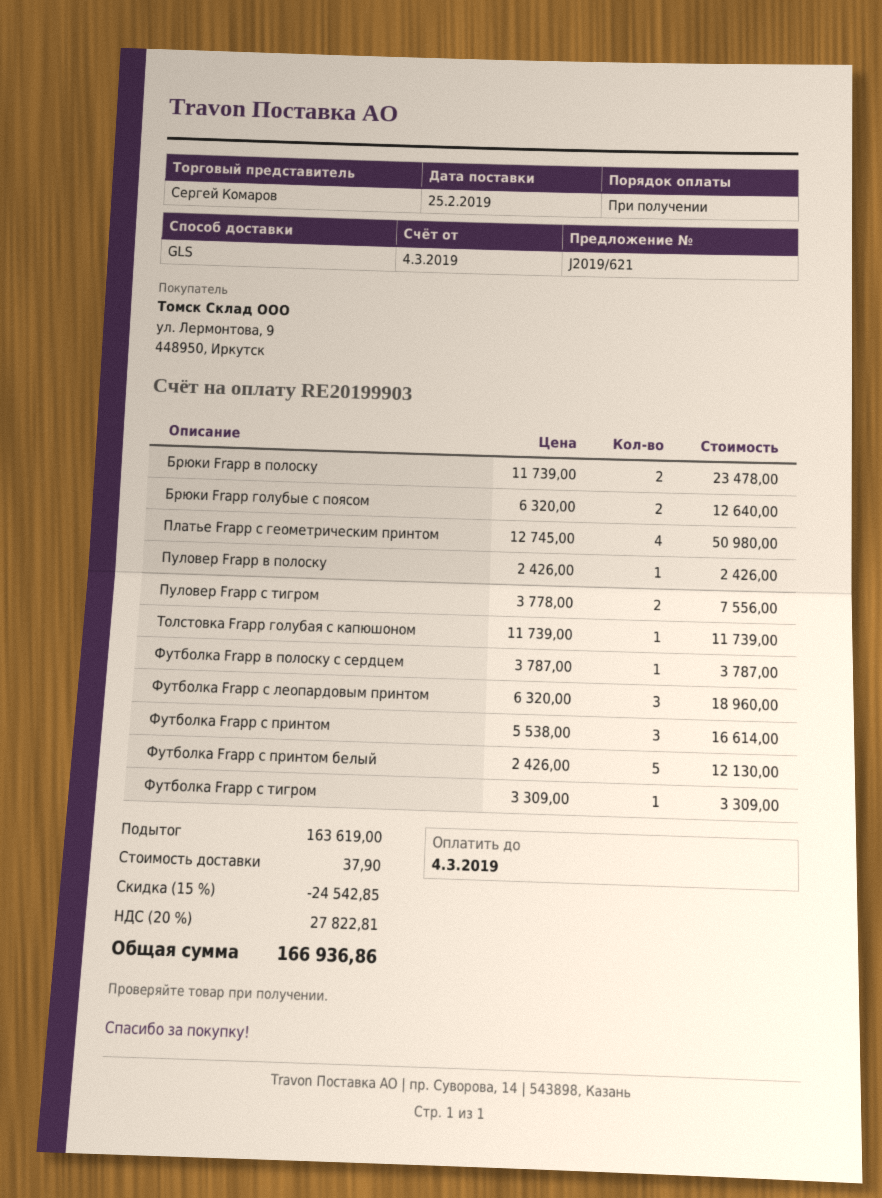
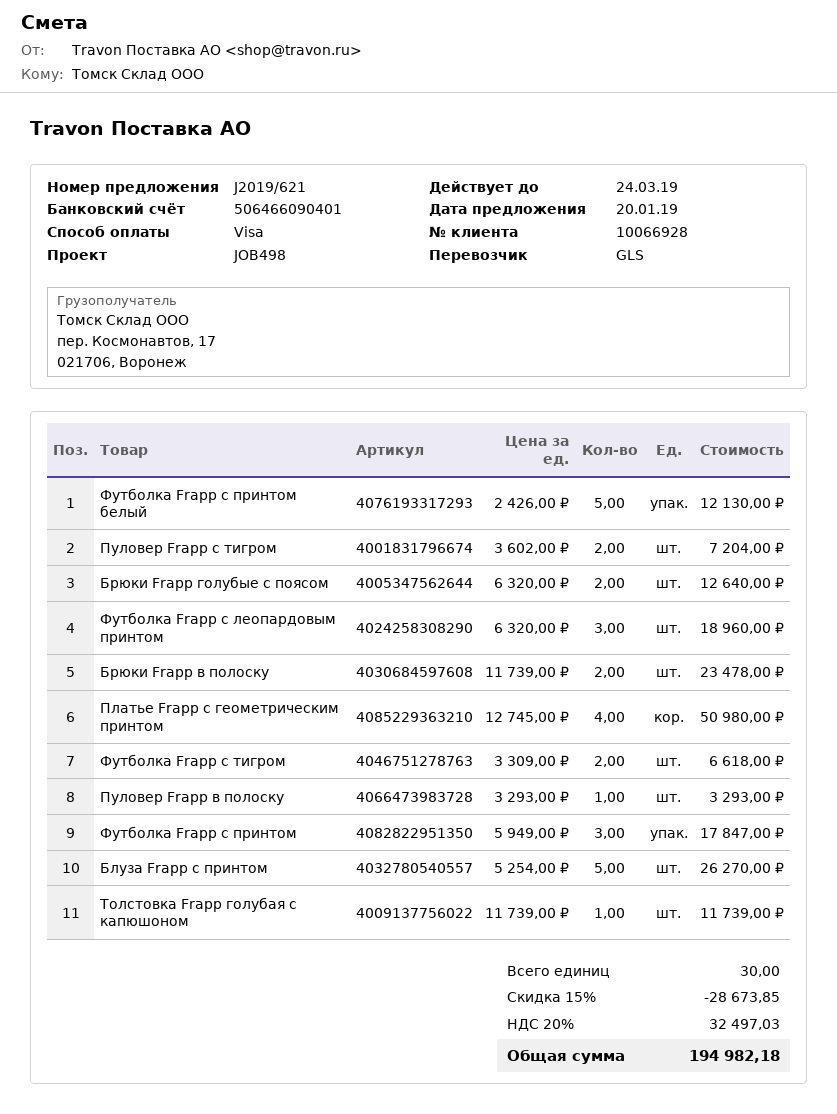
Пуловер Frapp в полоску: 1 x 2426.00 = 2426.00 -> 1 x 3293.00 = 3293.00
Пуловер Frapp с тигром: 2 x 3778.00 = 7556.00 -> 2 x 3602.00 = 7204.00
Футболка Frapp в полоску с сердцем: 1 x 3787.00 = 3787.00 -> none
Футболка Frapp с принтом: 3 x 5538.00 = 16614.00 -> 3 x 5949.00 = 17847.00
Футболка Frapp с тигром: 1 x 3309.00 = 3309.00 -> 2 x 3309.00 = 6618.00
Блуза Frapp с принтом: none -> 5 x 5254.00 = 26270.00
discount: 15% = 24542.85 -> 15% = 28673.85
shipping: 37.90 -> none
tax: 20% = 27822.81 -> 20% = 32497.03
total: 166936.86 -> 194982.18

